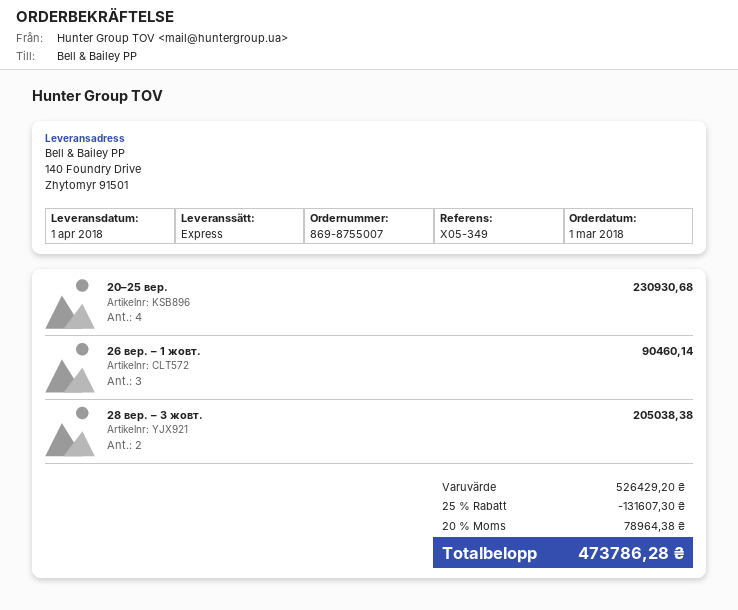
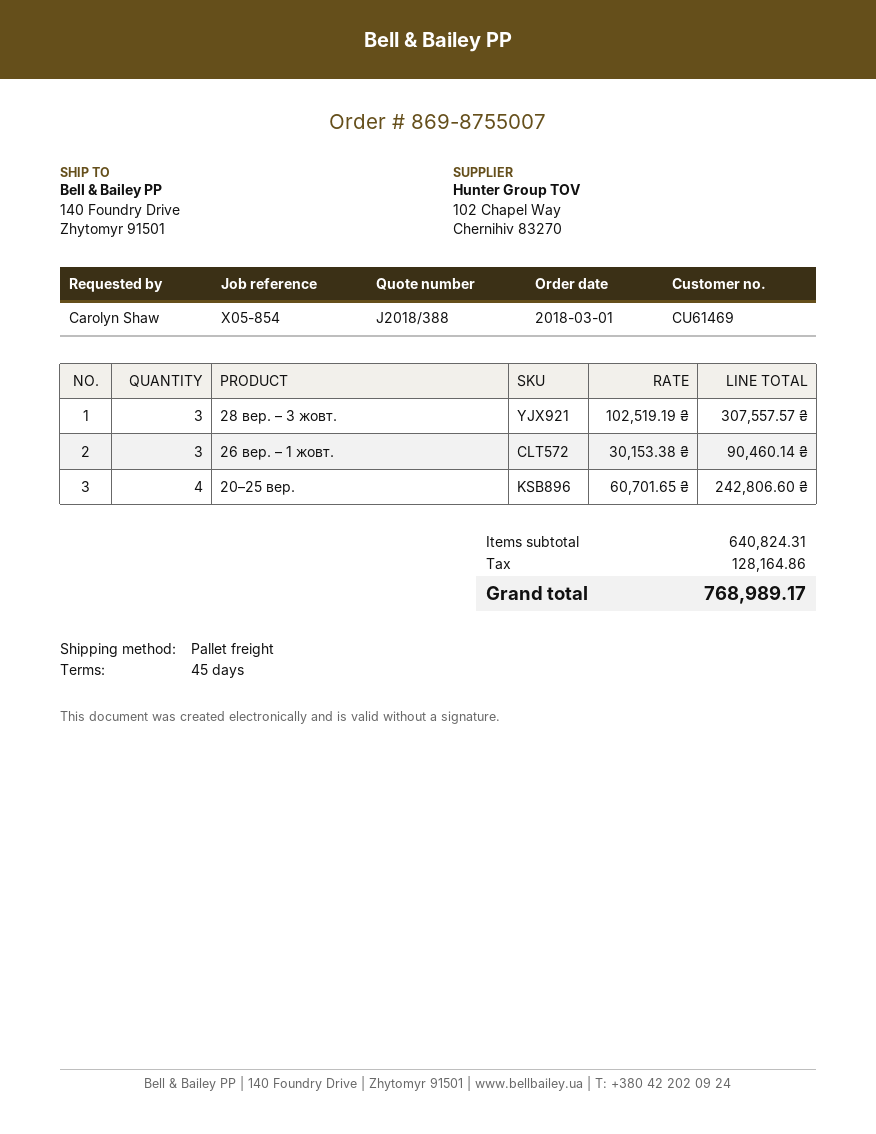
reference: X05-349 -> X05-854
shipping method: express -> pallet freight
20–25 вер.: 4 for 230930.68 -> 4 for 242806.60
28 вер. – 3 жовт.: 2 for 205038.38 -> 3 for 307557.57
subtotal: 526429.20 -> 640824.31
discount: 25% = 131607.30 -> none
tax: 78964.38 -> 128164.86
total: 473786.28 -> 768989.17

